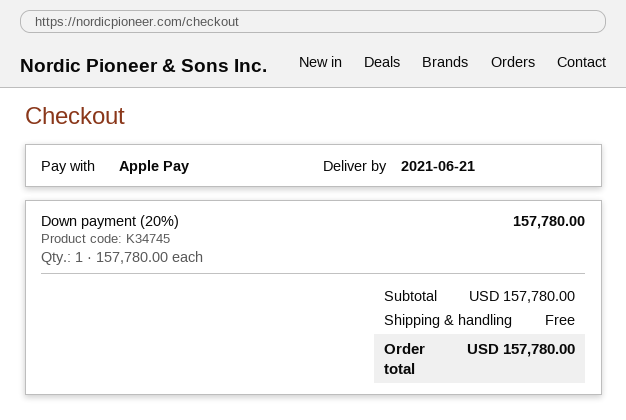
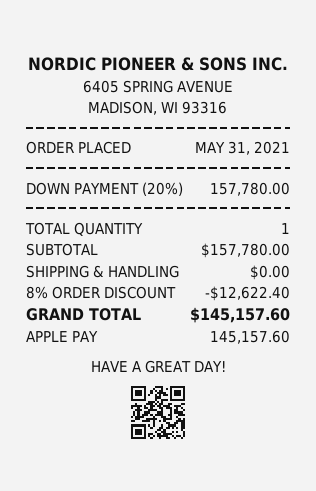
discount: none -> 8% = 12622.40
total: 157780.00 -> 145157.60

